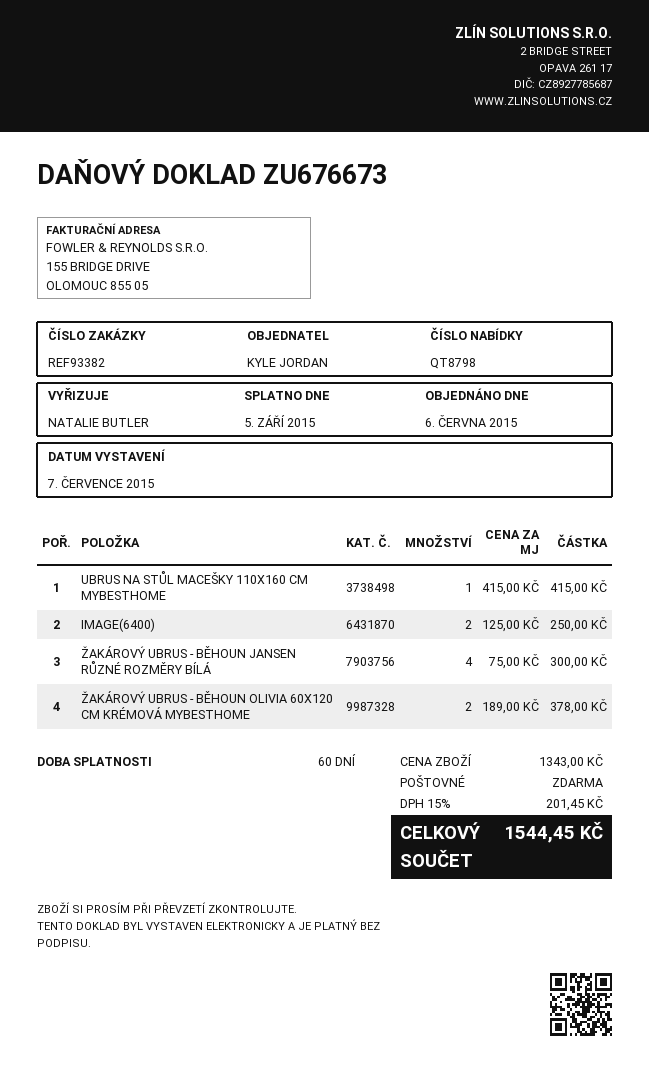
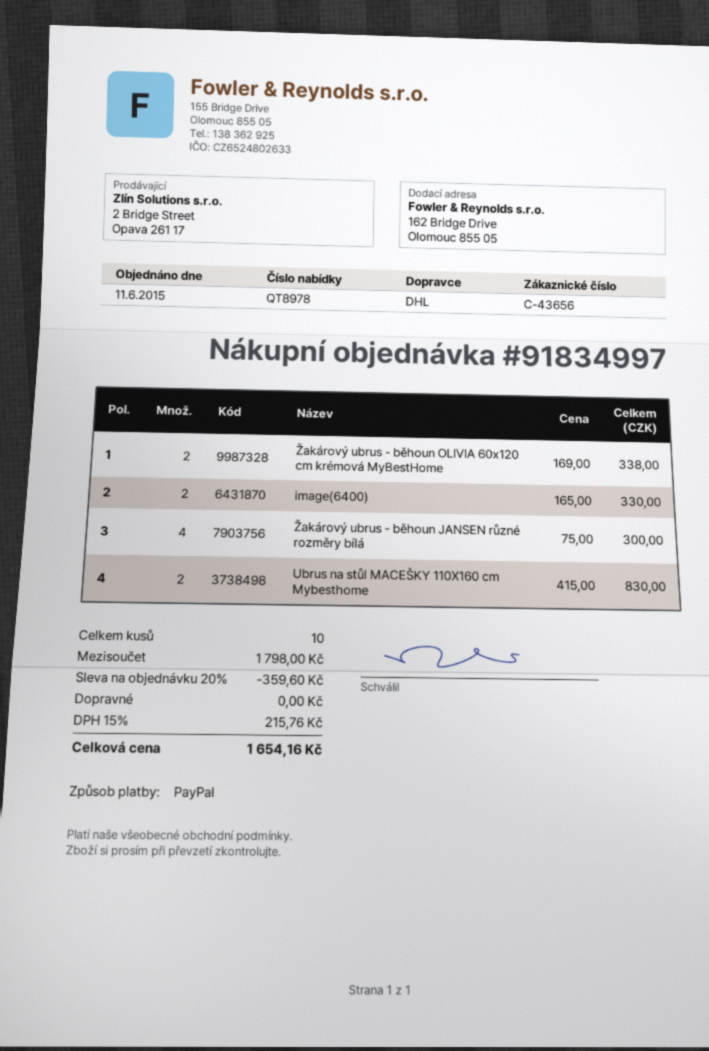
quote number: QT8798 -> QT8978
order date: 2015-06-06 -> 2015-06-11
UBRUS NA STŮL MACEŠKY 110X160 CM MYBESTHOME: 1 x 415.00 = 415.00 -> 2 x 415.00 = 830.00
IMAGE(6400): 2 x 125.00 = 250.00 -> 2 x 165.00 = 330.00
ŽAKÁROVÝ UBRUS - BĚHOUN OLIVIA 60X120 CM KRÉMOVÁ MYBESTHOME: 2 x 189.00 = 378.00 -> 2 x 169.00 = 338.00
subtotal: 1343.00 -> 1798.00
discount: none -> 20% = 359.60
tax: 15% = 201.45 -> 15% = 215.76
total: 1544.45 -> 1654.16

